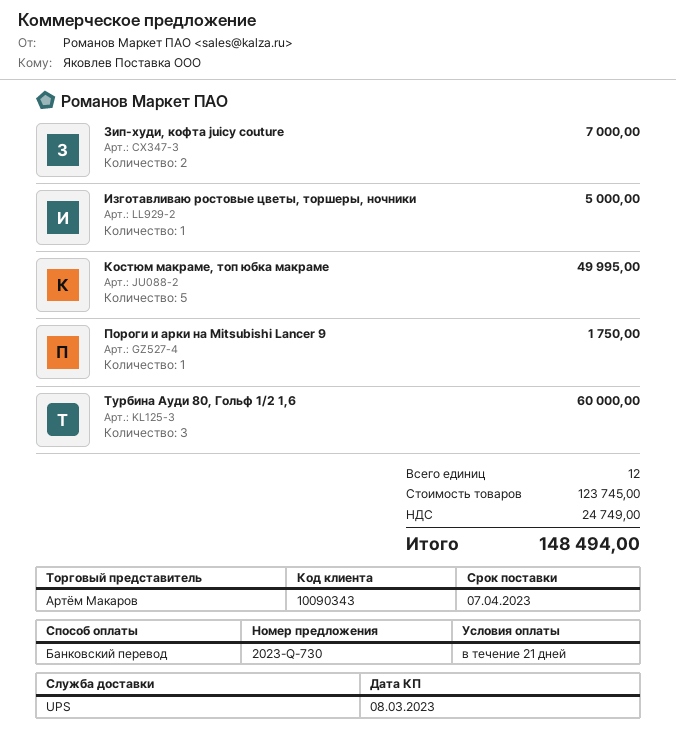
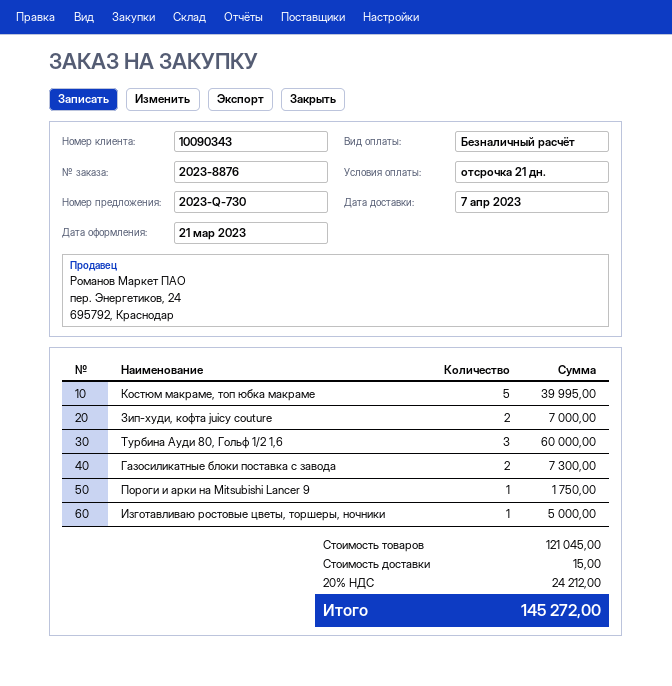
Костюм макраме, топ юбка макраме: 5 for 49995.00 -> 5 for 39995.00
Газосиликатные блоки поставка с завода: none -> 2 for 7300.00
subtotal: 123745.00 -> 121045.00
shipping: none -> 15.00
tax: 24749.00 -> 24212.00
total: 148494.00 -> 145272.00

